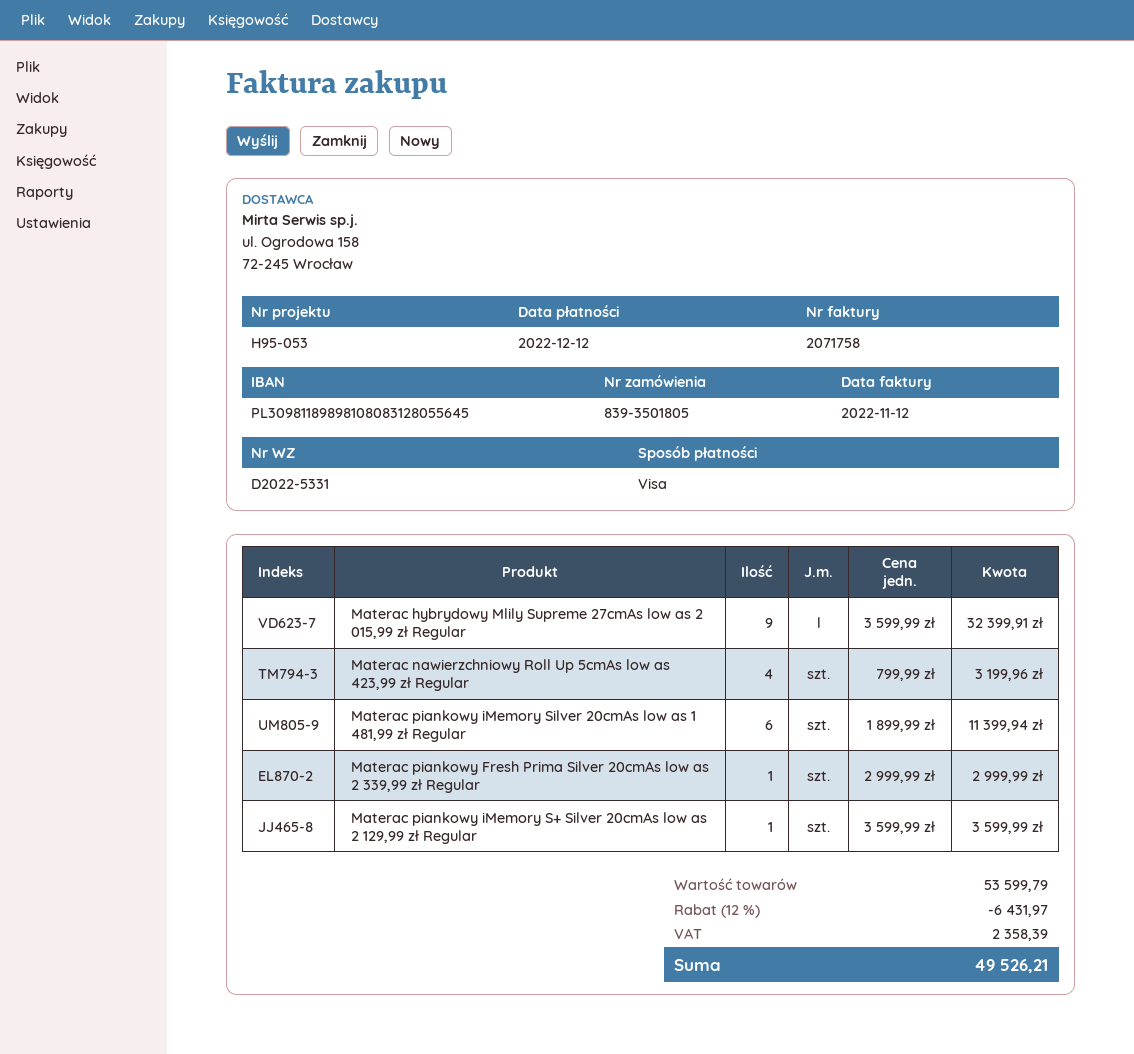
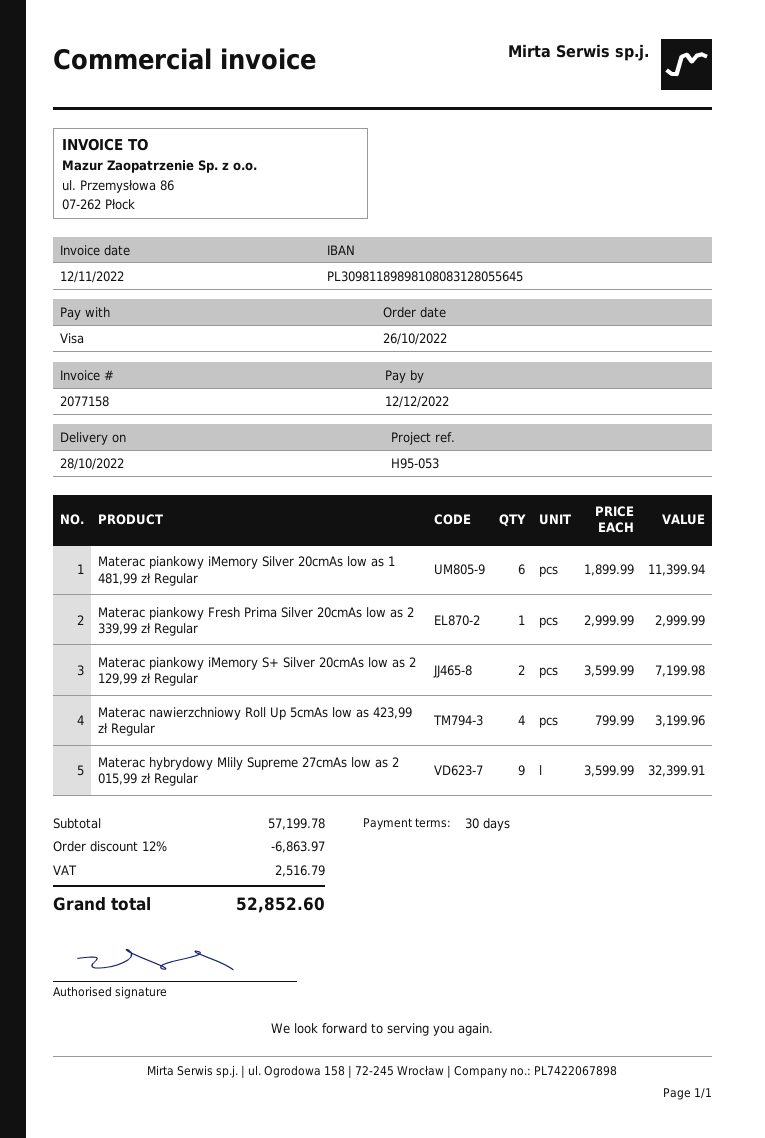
invoice number: 2071758 -> 2077158
Materac piankowy iMemory S+ Silver 20cmAs low as 2 129,99 zł Regular: 1 x 3599.99 = 3599.99 -> 2 x 3599.99 = 7199.98
subtotal: 53599.79 -> 57199.78
discount: 12% = 6431.97 -> 12% = 6863.97
tax: 2358.39 -> 2516.79
total: 49526.21 -> 52852.60

